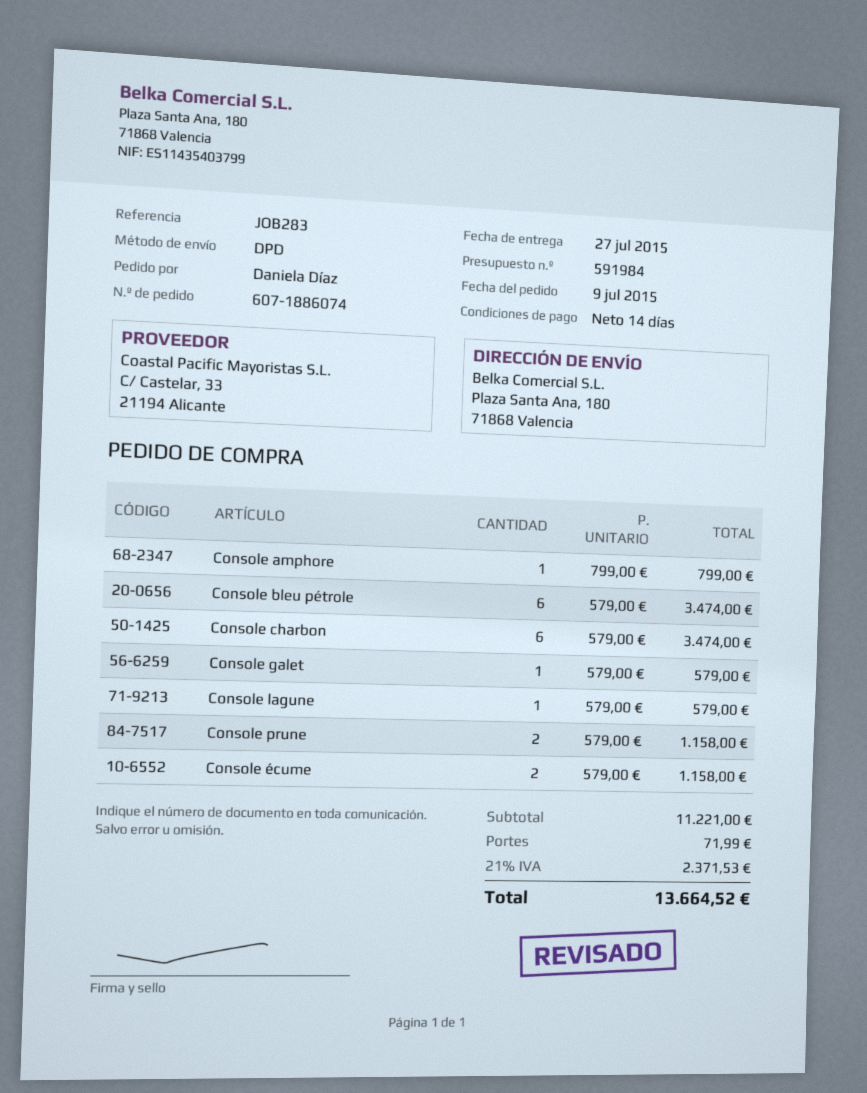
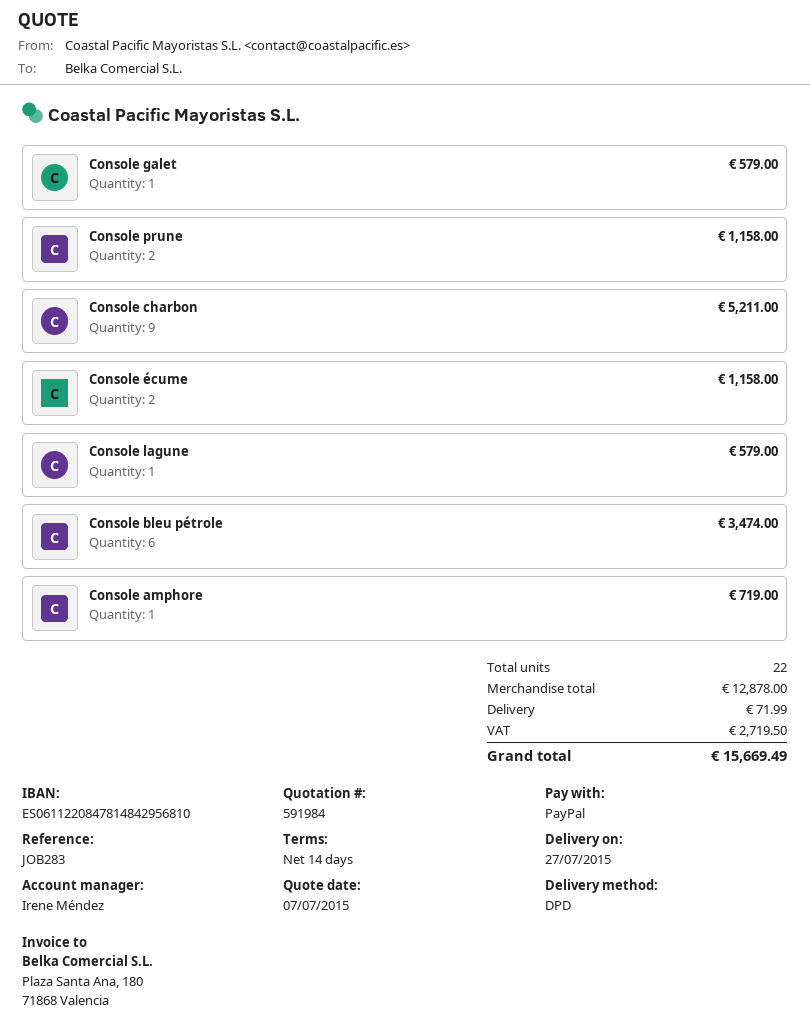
Console amphore: 1 for 799.00 -> 1 for 719.00
Console charbon: 6 for 3474.00 -> 9 for 5211.00
subtotal: 11221.00 -> 12878.00
tax: 2371.53 -> 2719.50
total: 13664.52 -> 15669.49

